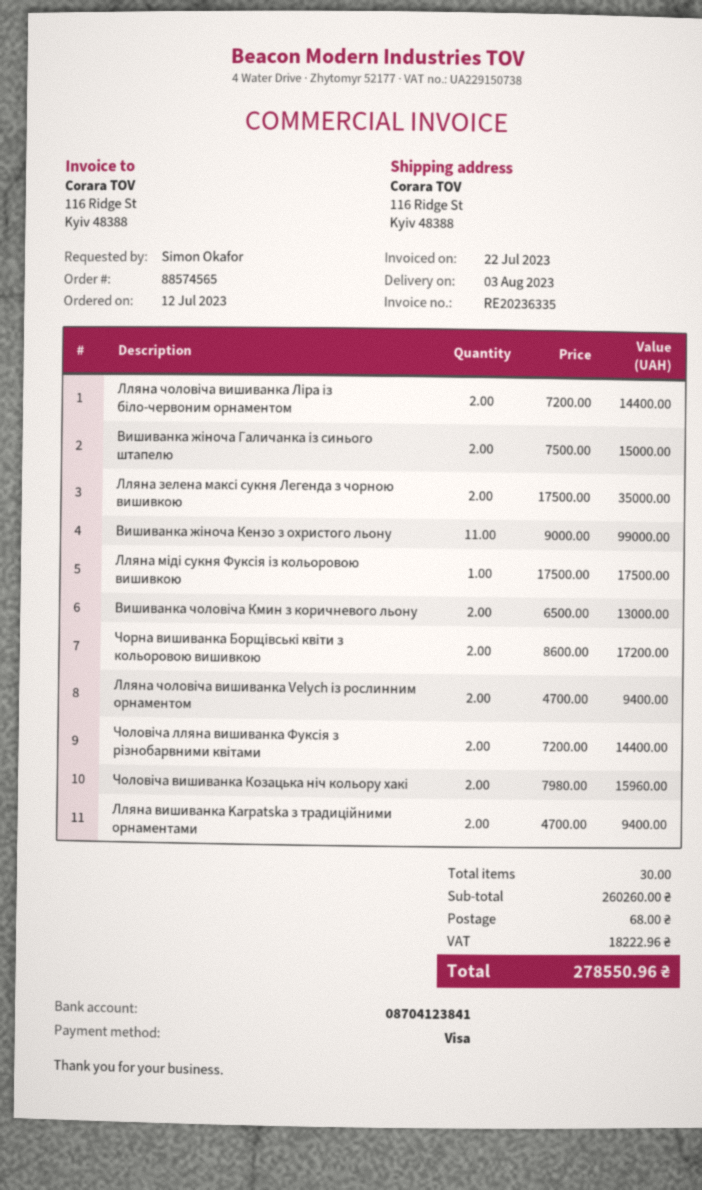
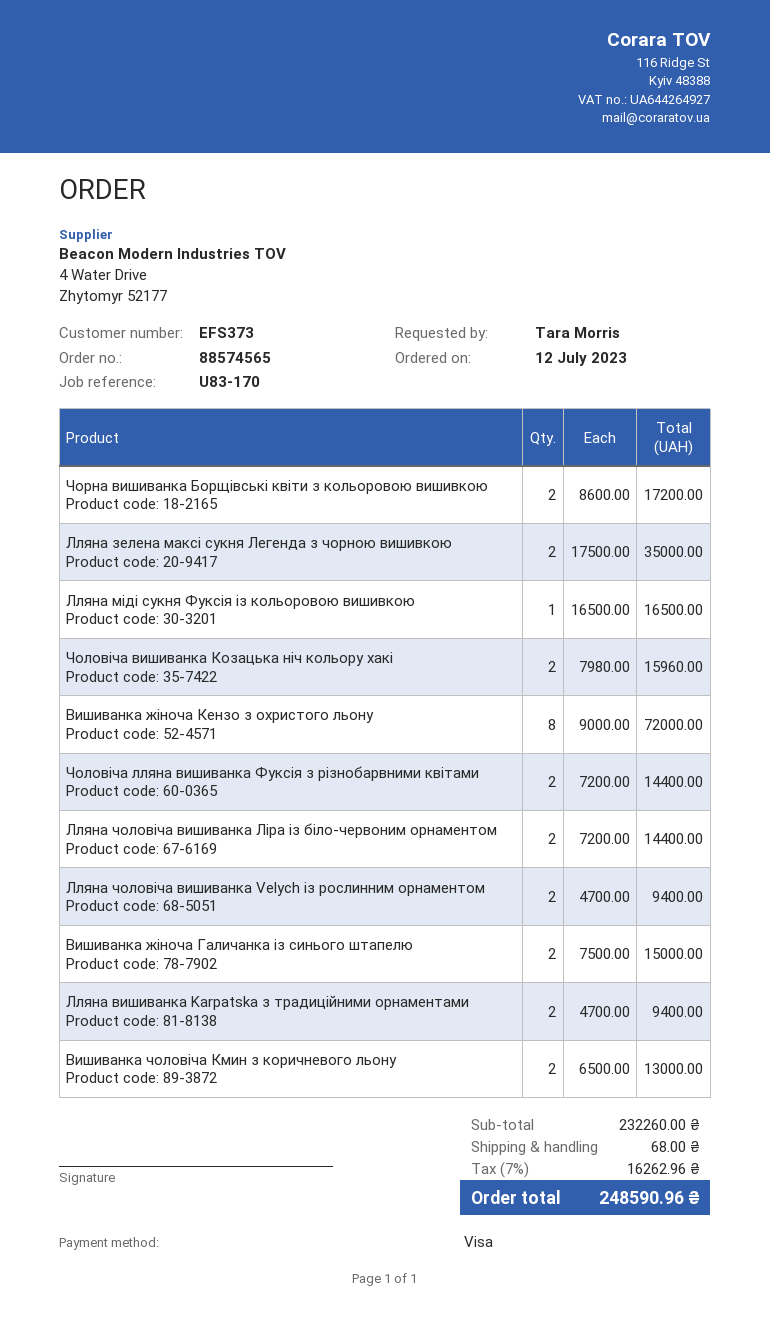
ordered by: Simon Okafor -> Tara Morris
Вишиванка жіноча Кензо з охристого льону: 11 x 9000.00 = 99000.00 -> 8 x 9000.00 = 72000.00
Лляна міді сукня Фуксія із кольоровою вишивкою: 1 x 17500.00 = 17500.00 -> 1 x 16500.00 = 16500.00
subtotal: 260260.00 -> 232260.00
tax: 18222.96 -> 16262.96
total: 278550.96 -> 248590.96

